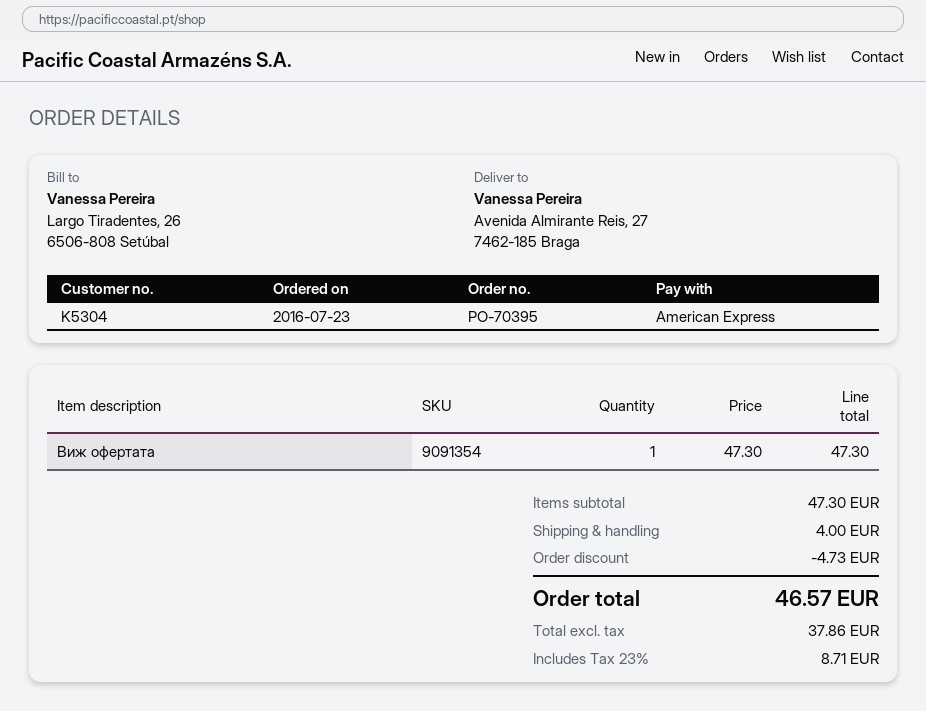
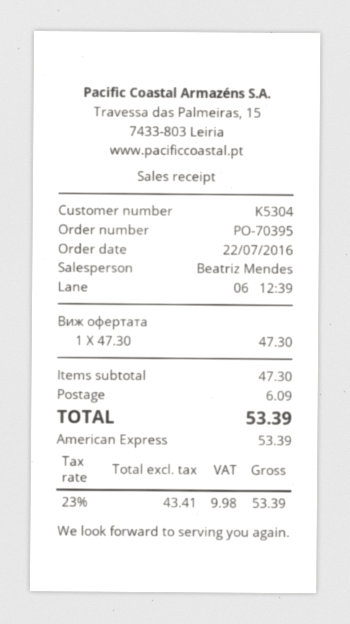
order date: 2016-07-23 -> 2016-07-22
discount: 4.73 -> none
shipping: 4.00 -> 6.09
net: 37.86 -> 43.41
tax: 23% = 8.71 -> 23% = 9.98
total: 46.57 -> 53.39

